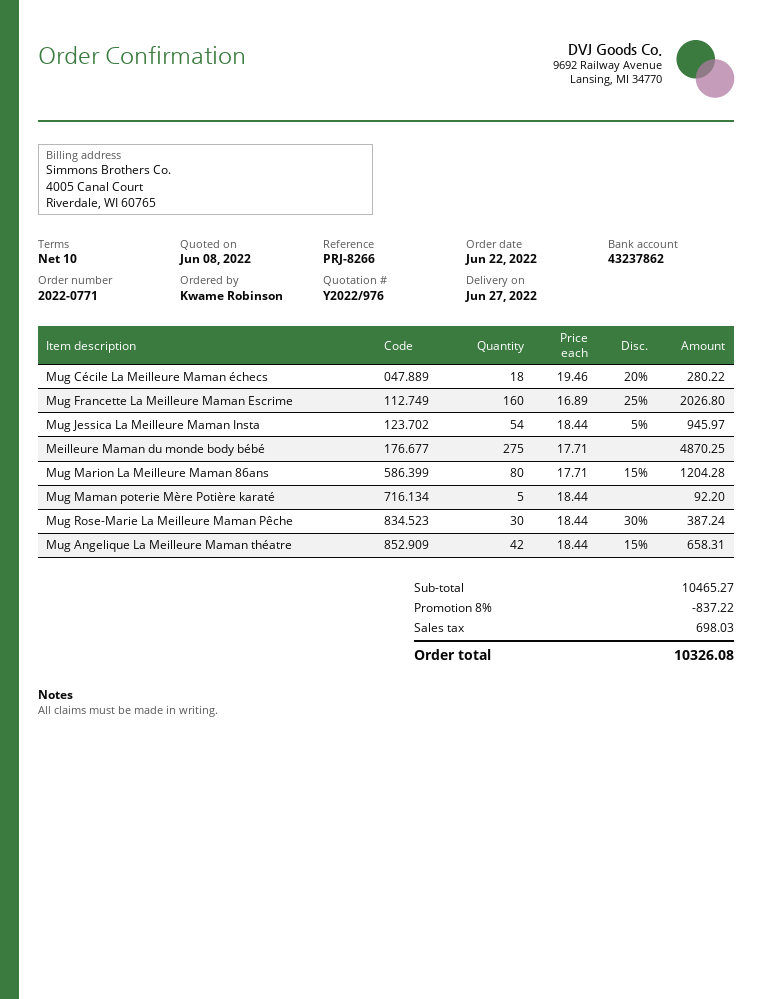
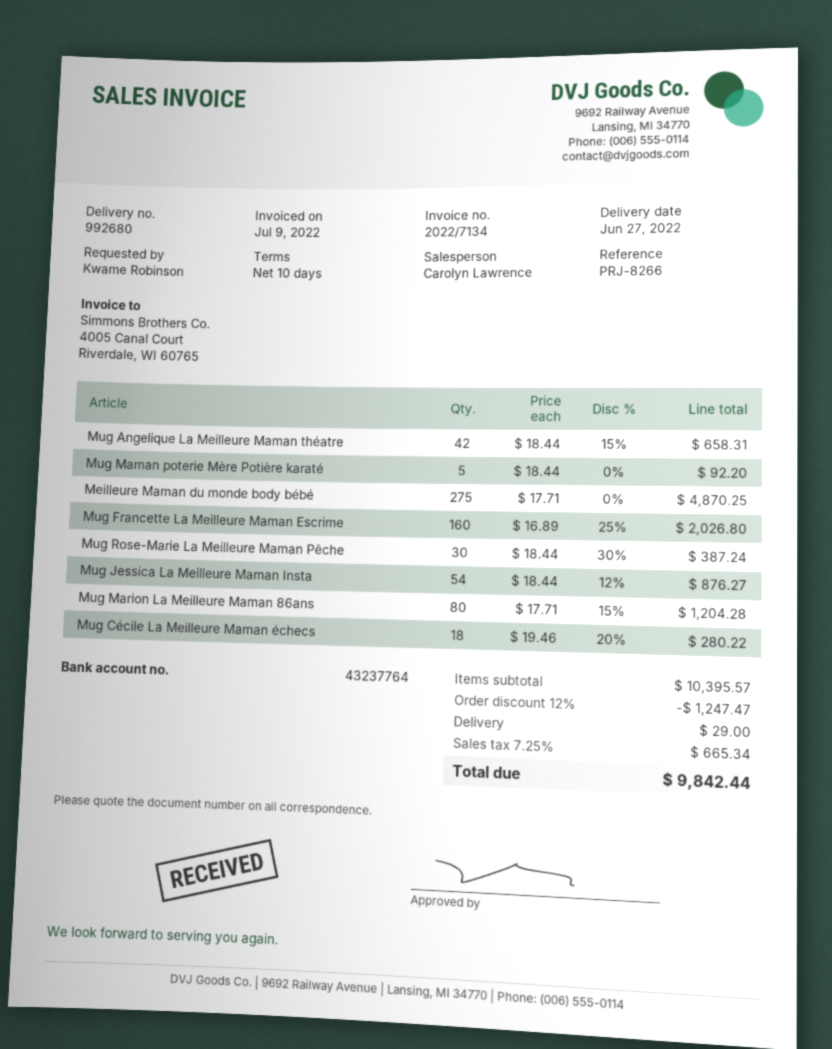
bank account: 43237862 -> 43237764
Mug Jessica La Meilleure Maman Insta: 54 x 18.44 - 5% = 945.97 -> 54 x 18.44 - 12% = 876.27
subtotal: 10465.27 -> 10395.57
discount: 8% = 837.22 -> 12% = 1247.47
shipping: none -> 29.00
tax: 698.03 -> 665.34
total: 10326.08 -> 9842.44

